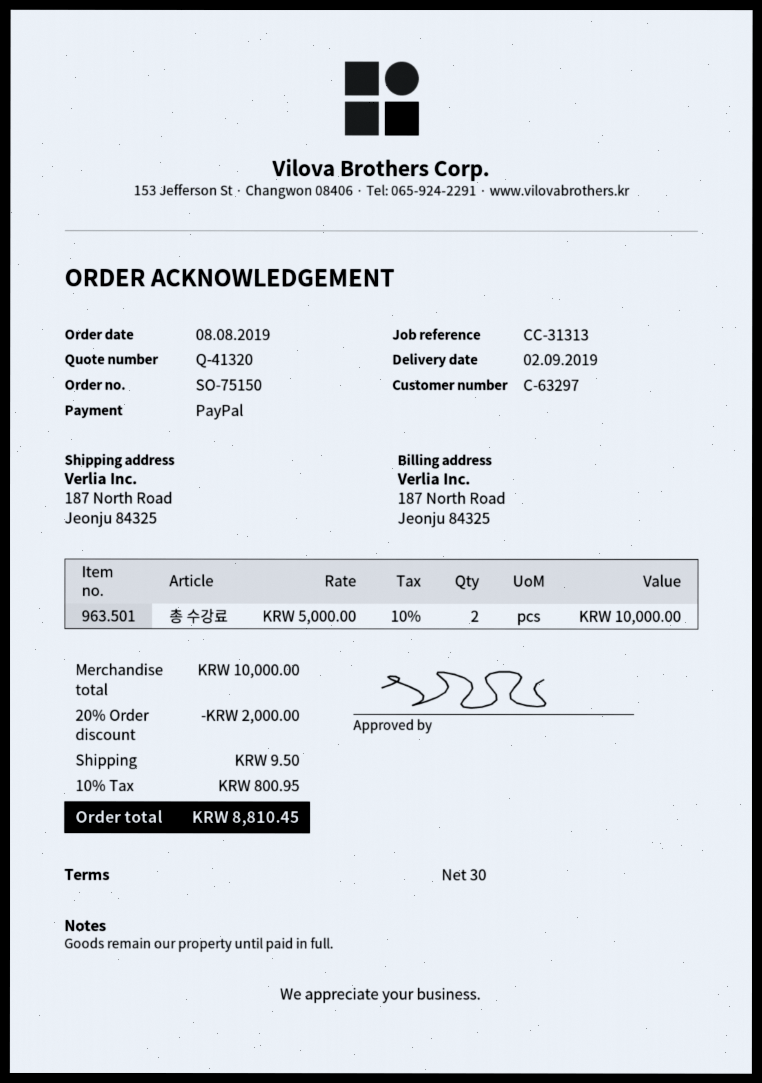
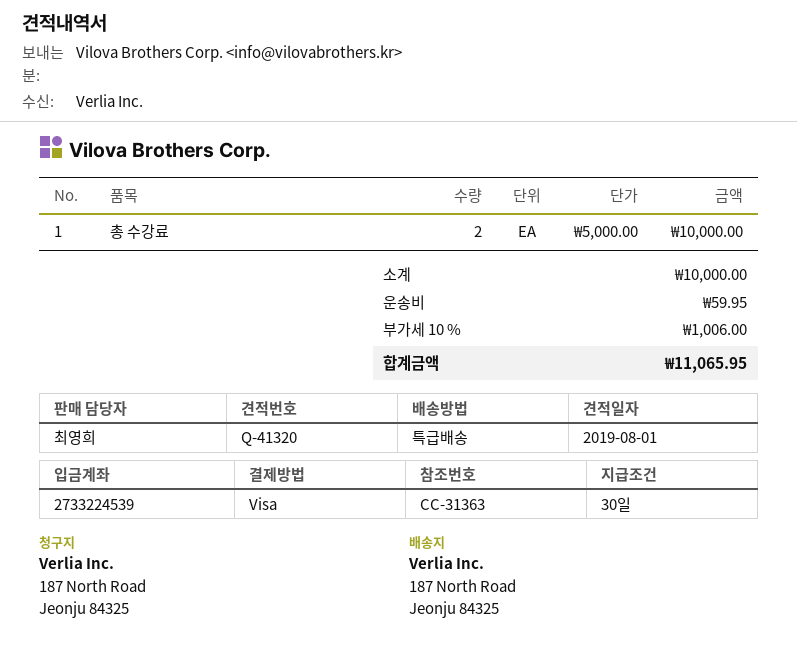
reference: CC-31313 -> CC-31363
payment method: PayPal -> Visa
discount: 20% = 2000.00 -> none
shipping: 9.50 -> 59.95
tax: 10% = 800.95 -> 10% = 1006.00
total: 8810.45 -> 11065.95

